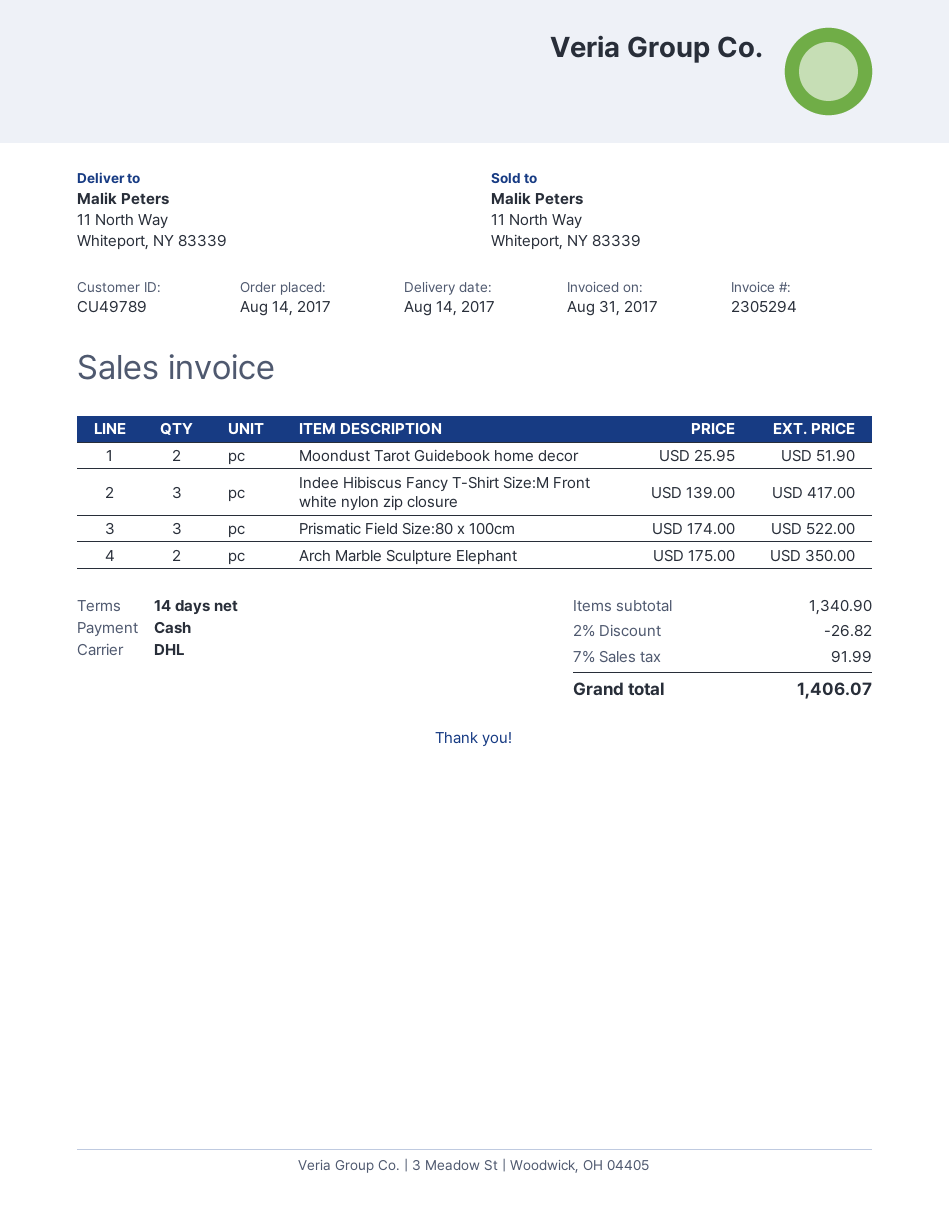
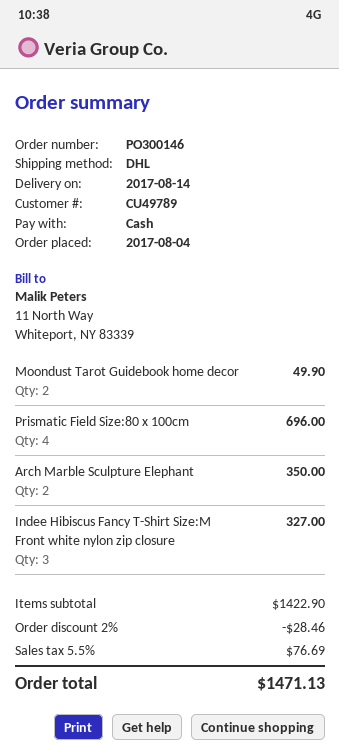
order date: 2017-08-14 -> 2017-08-04
Moondust Tarot Guidebook home decor: 2 for 51.90 -> 2 for 49.90
Indee Hibiscus Fancy T-Shirt Size:M Front white nylon zip closure: 3 for 417.00 -> 3 for 327.00
Prismatic Field Size:80 x 100cm: 3 for 522.00 -> 4 for 696.00
subtotal: 1340.90 -> 1422.90
discount: 2% = 26.82 -> 2% = 28.46
tax: 7% = 91.99 -> 5.5% = 76.69
total: 1406.07 -> 1471.13

